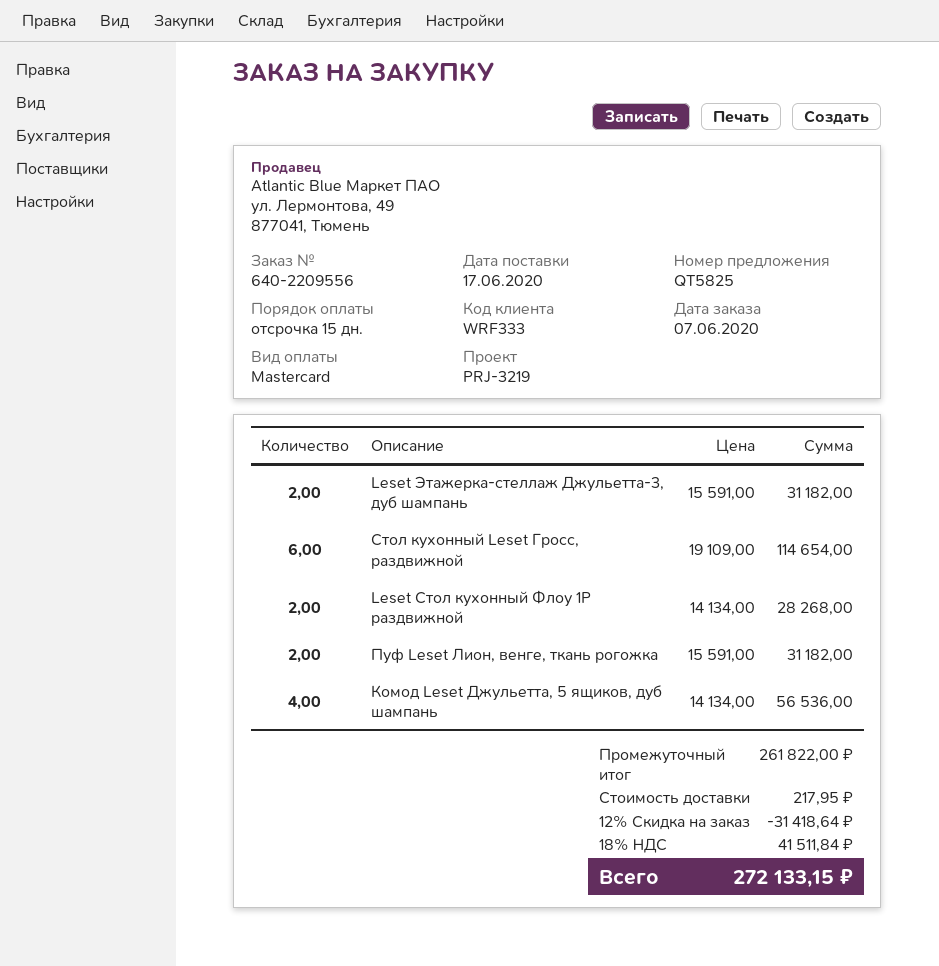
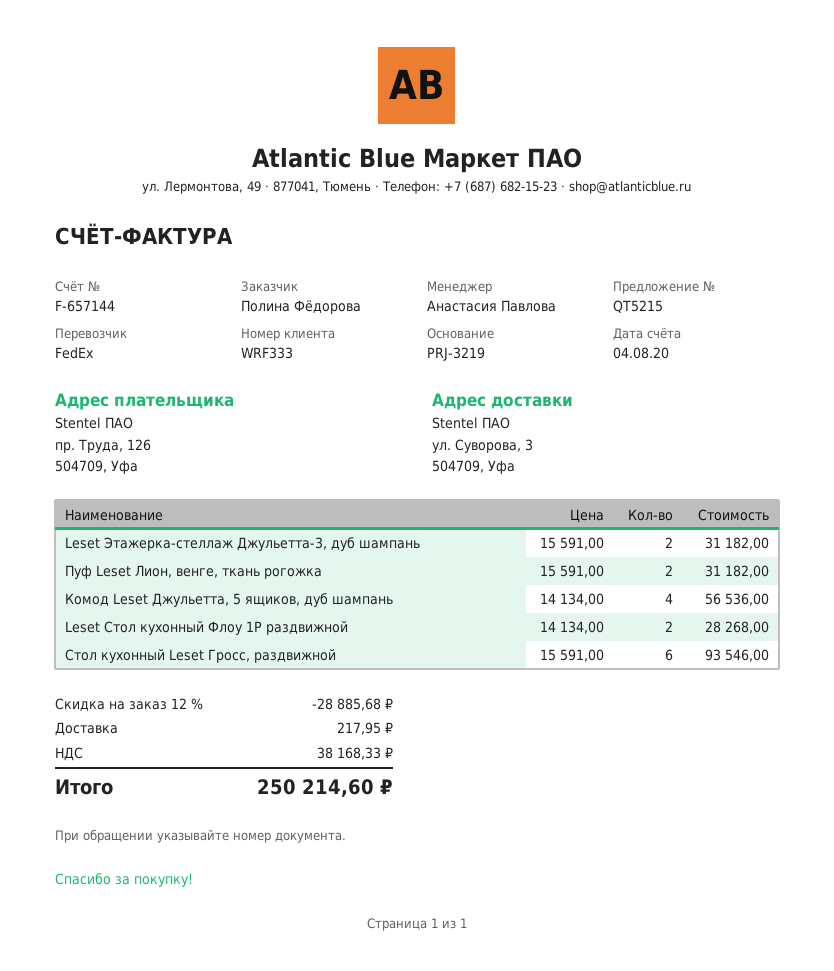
quote number: QT5825 -> QT5215
Стол кухонный Leset Гросс, раздвижной: 6 x 19109.00 = 114654.00 -> 6 x 15591.00 = 93546.00
discount: 12% = 31418.64 -> 12% = 28885.68
tax: 41511.84 -> 38168.33
total: 272133.15 -> 250214.60

